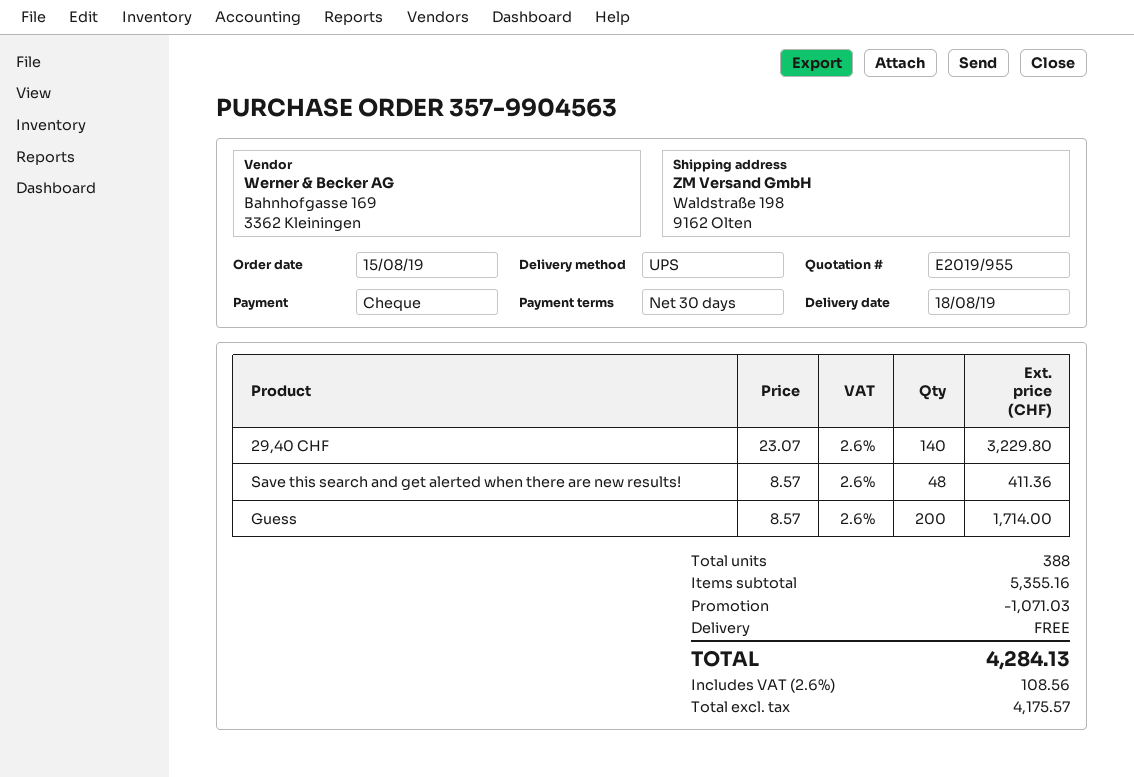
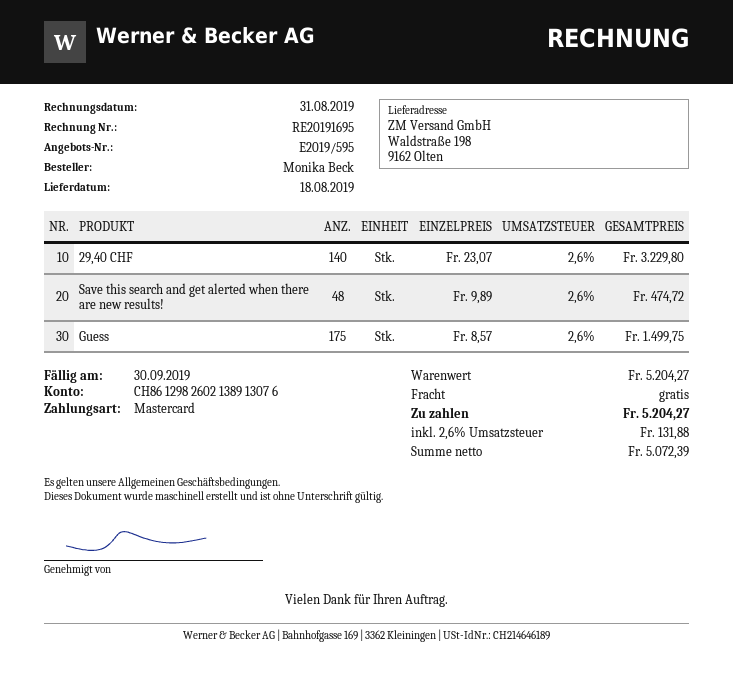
quote number: E2019/955 -> E2019/595
payment method: cheque -> Mastercard
Save this search and get alerted when there are new results!: 48 x 8.57 = 411.36 -> 48 x 9.89 = 474.72
Guess: 200 x 8.57 = 1714.00 -> 175 x 8.57 = 1499.75
subtotal: 5355.16 -> 5204.27
discount: 1071.03 -> none
net: 4175.57 -> 5072.39
tax: 2.6% = 108.56 -> 2.6% = 131.88
total: 4284.13 -> 5204.27

